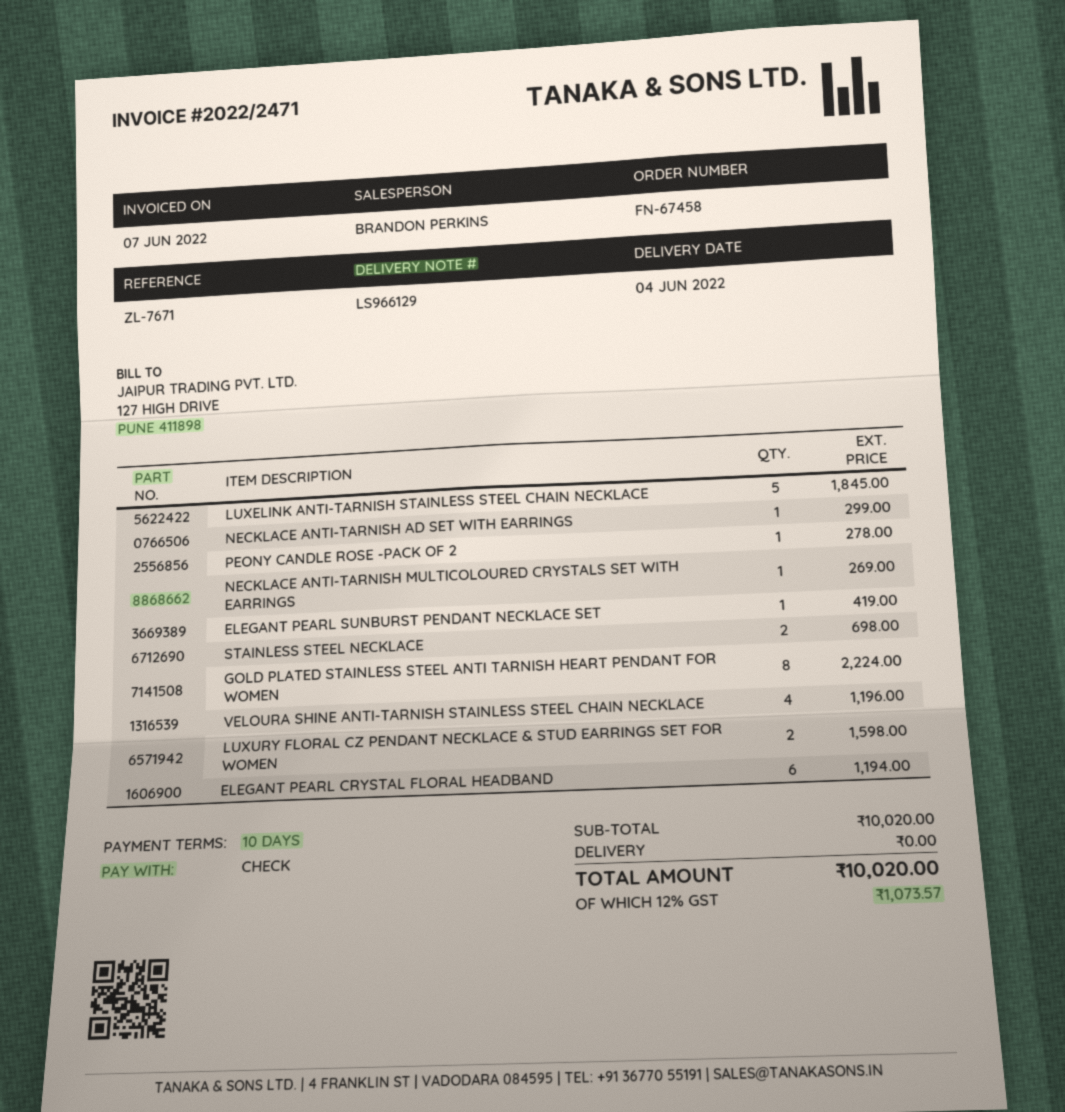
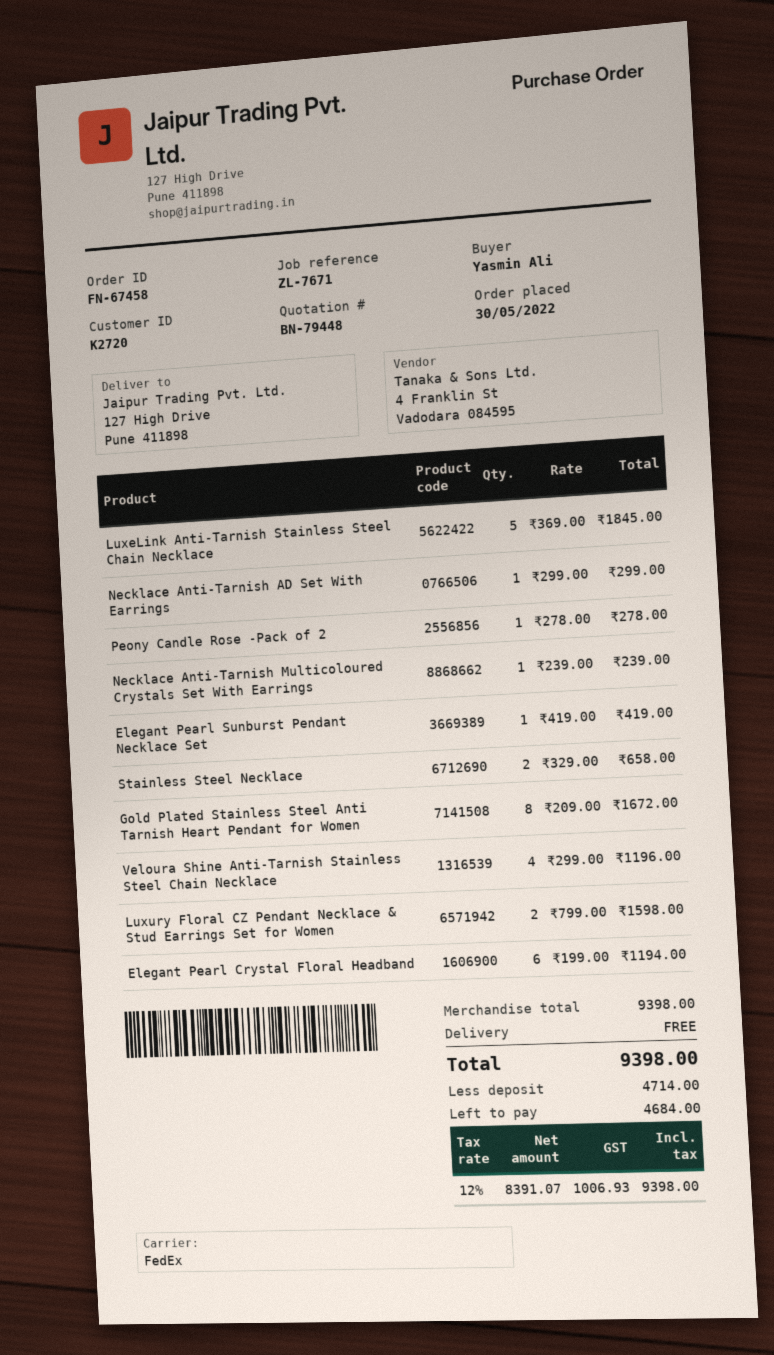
NECKLACE ANTI-TARNISH MULTICOLOURED CRYSTALS SET WITH EARRINGS: 1 for 269.00 -> 1 for 239.00
STAINLESS STEEL NECKLACE: 2 for 698.00 -> 2 for 658.00
GOLD PLATED STAINLESS STEEL ANTI TARNISH HEART PENDANT FOR WOMEN: 8 for 2224.00 -> 8 for 1672.00
subtotal: 10020.00 -> 9398.00
tax: 12% = 1073.57 -> 12% = 1006.93
total: 10020.00 -> 9398.00

